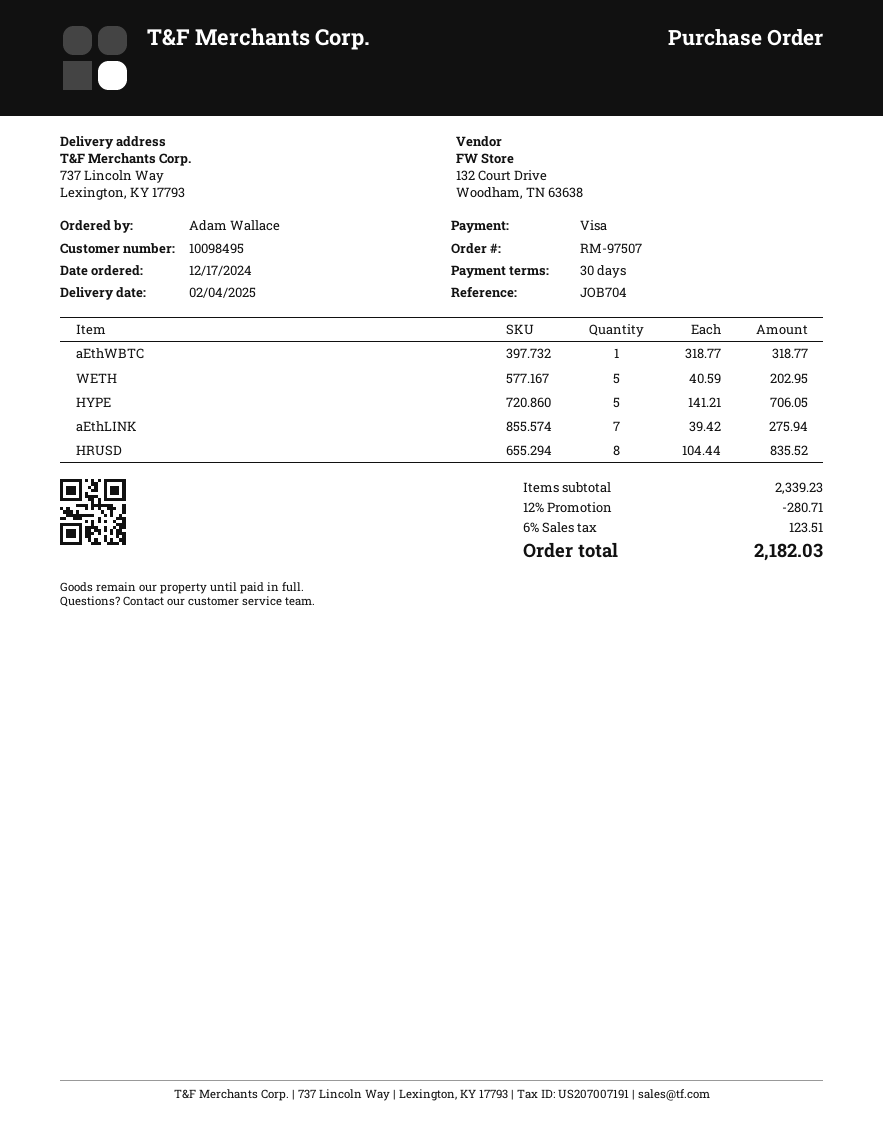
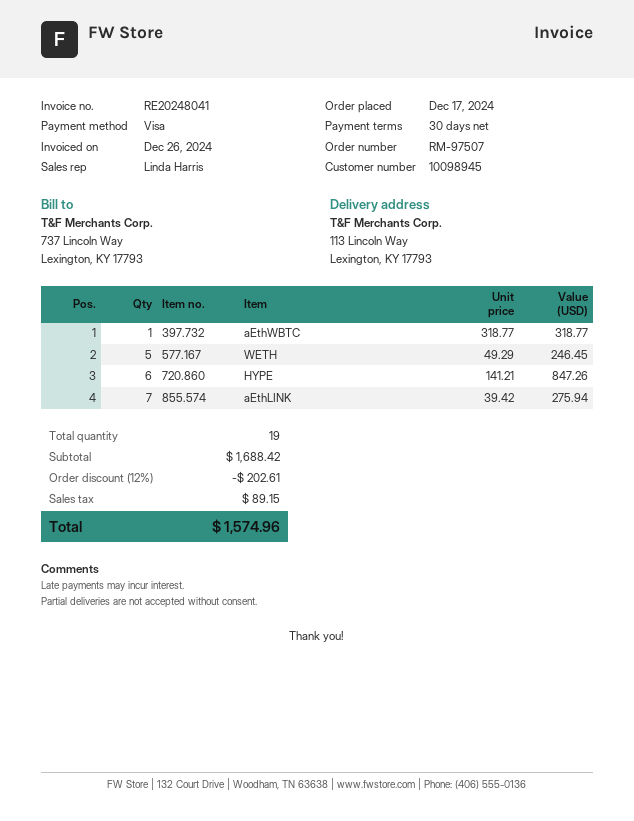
customer number: 10098495 -> 10098945
ship to: 737 Lincoln Way, Lexington, KY 17793 -> 113 Lincoln Way, Lexington, KY 17793
WETH: 5 x 40.59 = 202.95 -> 5 x 49.29 = 246.45
HYPE: 5 x 141.21 = 706.05 -> 6 x 141.21 = 847.26
HRUSD: 8 x 104.44 = 835.52 -> none
subtotal: 2339.23 -> 1688.42
discount: 12% = 280.71 -> 12% = 202.61
tax: 123.51 -> 89.15
total: 2182.03 -> 1574.96

